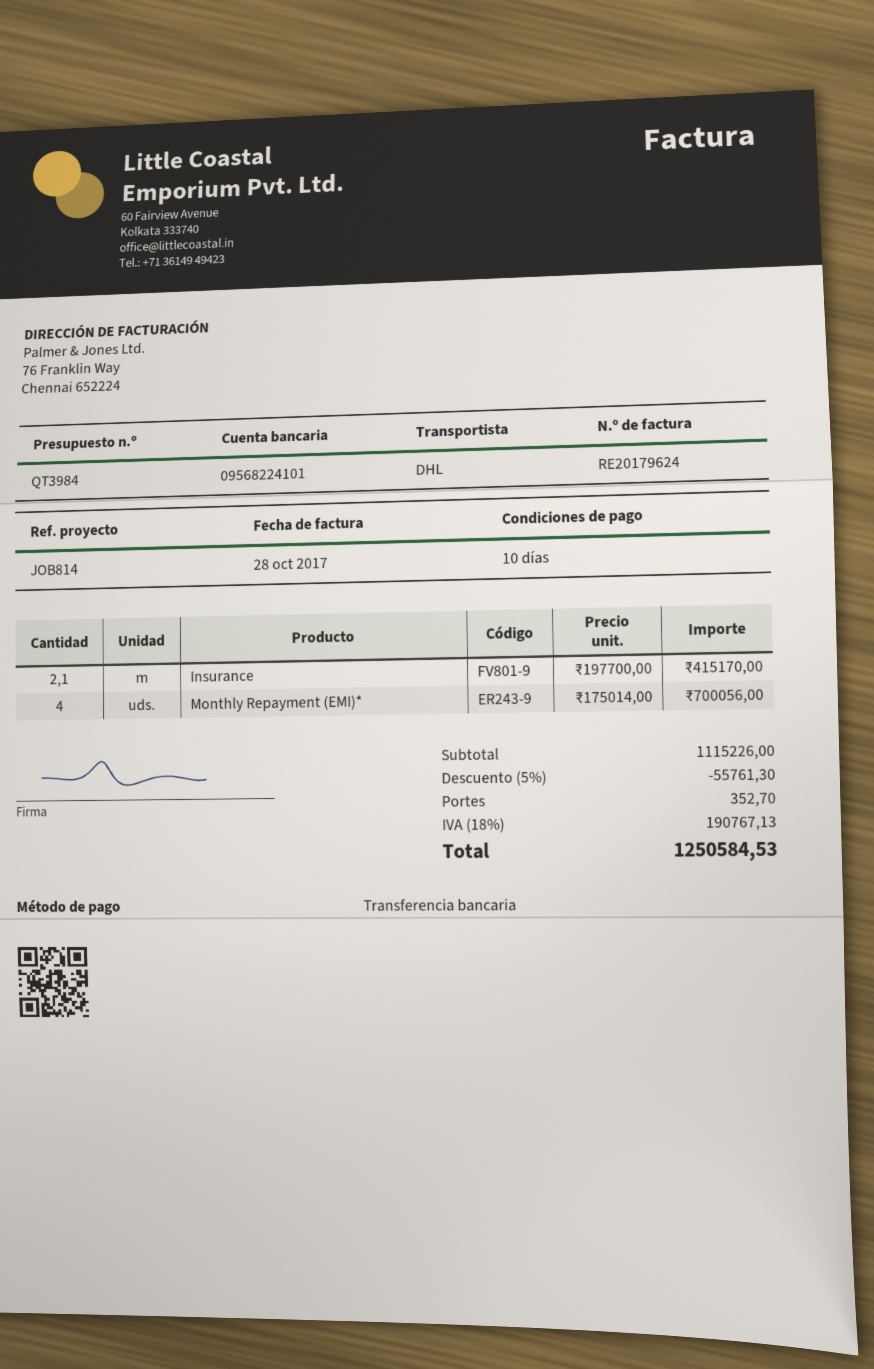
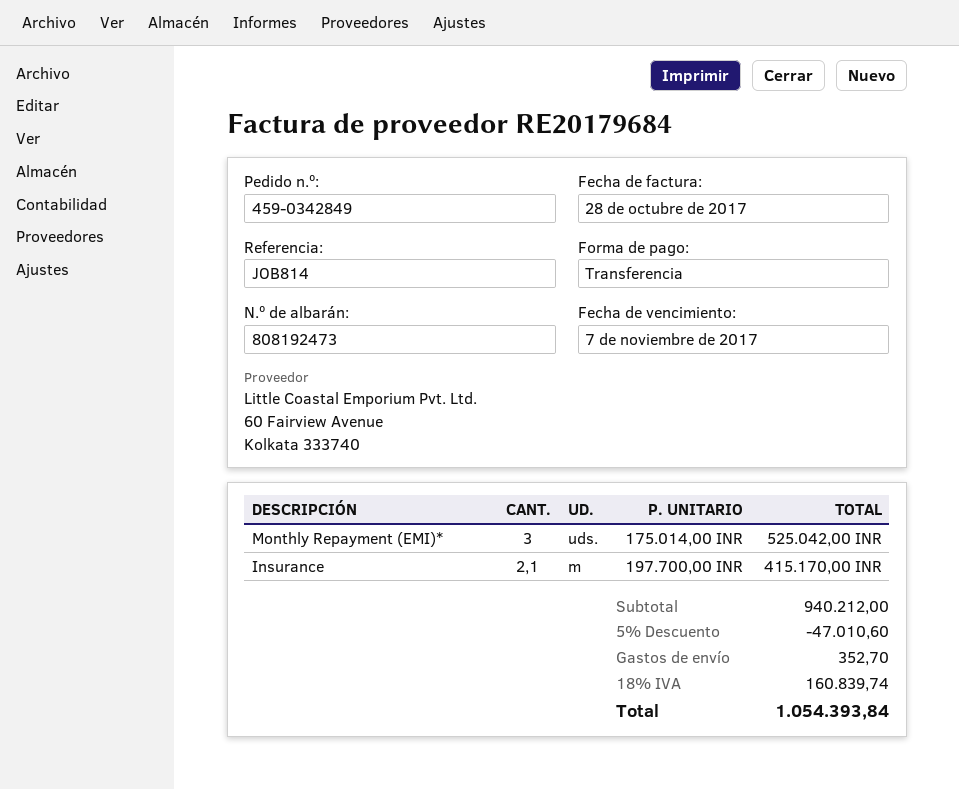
invoice number: RE20179624 -> RE20179684
Monthly Repayment (EMI)*: 4 x 175014.00 = 700056.00 -> 3 x 175014.00 = 525042.00
subtotal: 1115226.00 -> 940212.00
discount: 5% = 55761.30 -> 5% = 47010.60
tax: 18% = 190767.13 -> 18% = 160839.74
total: 1250584.53 -> 1054393.84

